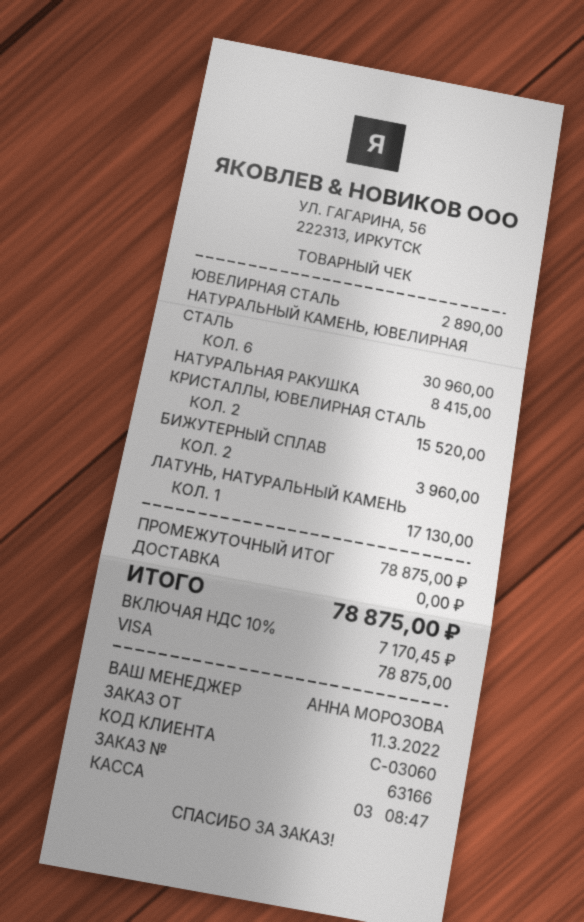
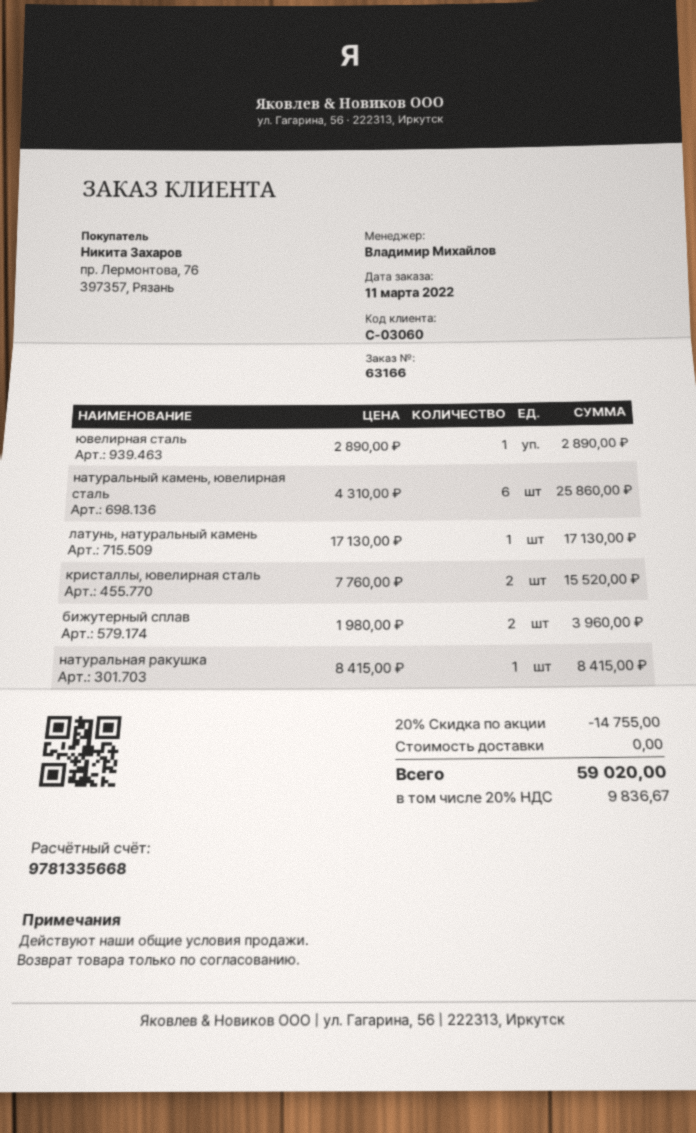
sales rep: АННА МОРОЗОВА -> Владимир Михайлов
НАТУРАЛЬНЫЙ КАМЕНЬ, ЮВЕЛИРНАЯ СТАЛЬ: 6 for 30960.00 -> 6 for 25860.00
discount: none -> 20% = 14755.00
tax: 10% = 7170.45 -> 20% = 9836.67
total: 78875.00 -> 59020.00

